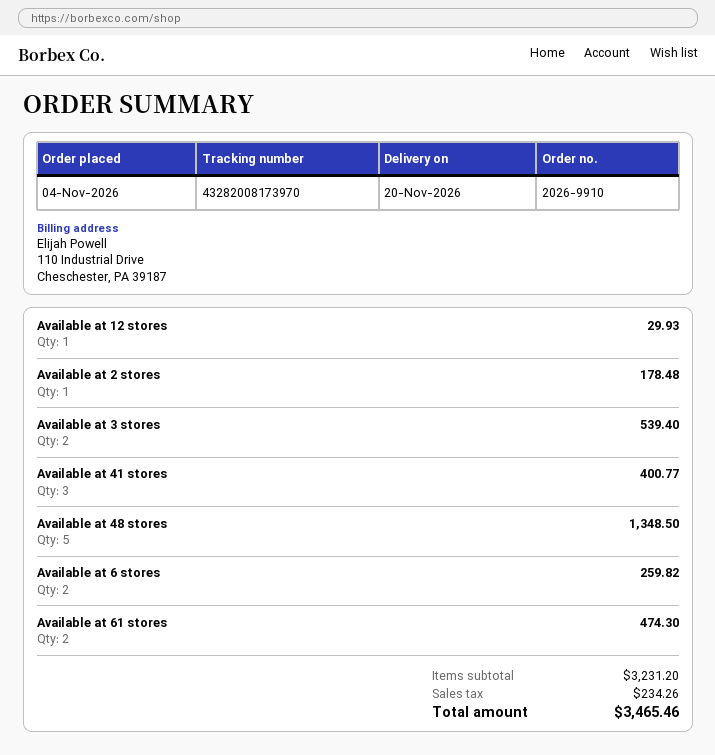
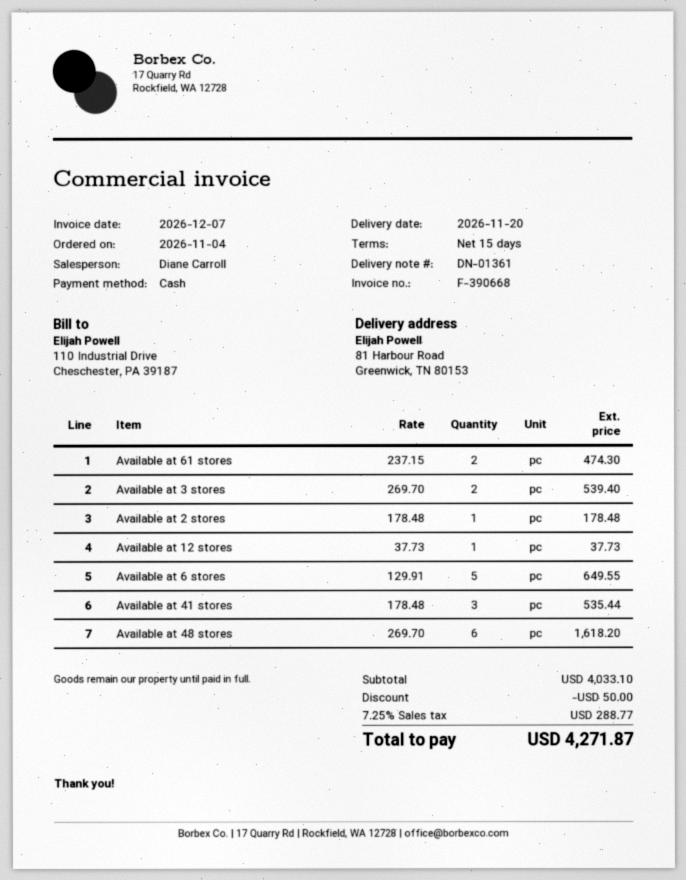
Available at 12 stores: 1 for 29.93 -> 1 for 37.73
Available at 41 stores: 3 for 400.77 -> 3 for 535.44
Available at 48 stores: 5 for 1348.50 -> 6 for 1618.20
Available at 6 stores: 2 for 259.82 -> 5 for 649.55
subtotal: 3231.20 -> 4033.10
discount: none -> 50.00
tax: 234.26 -> 288.77
total: 3465.46 -> 4271.87

